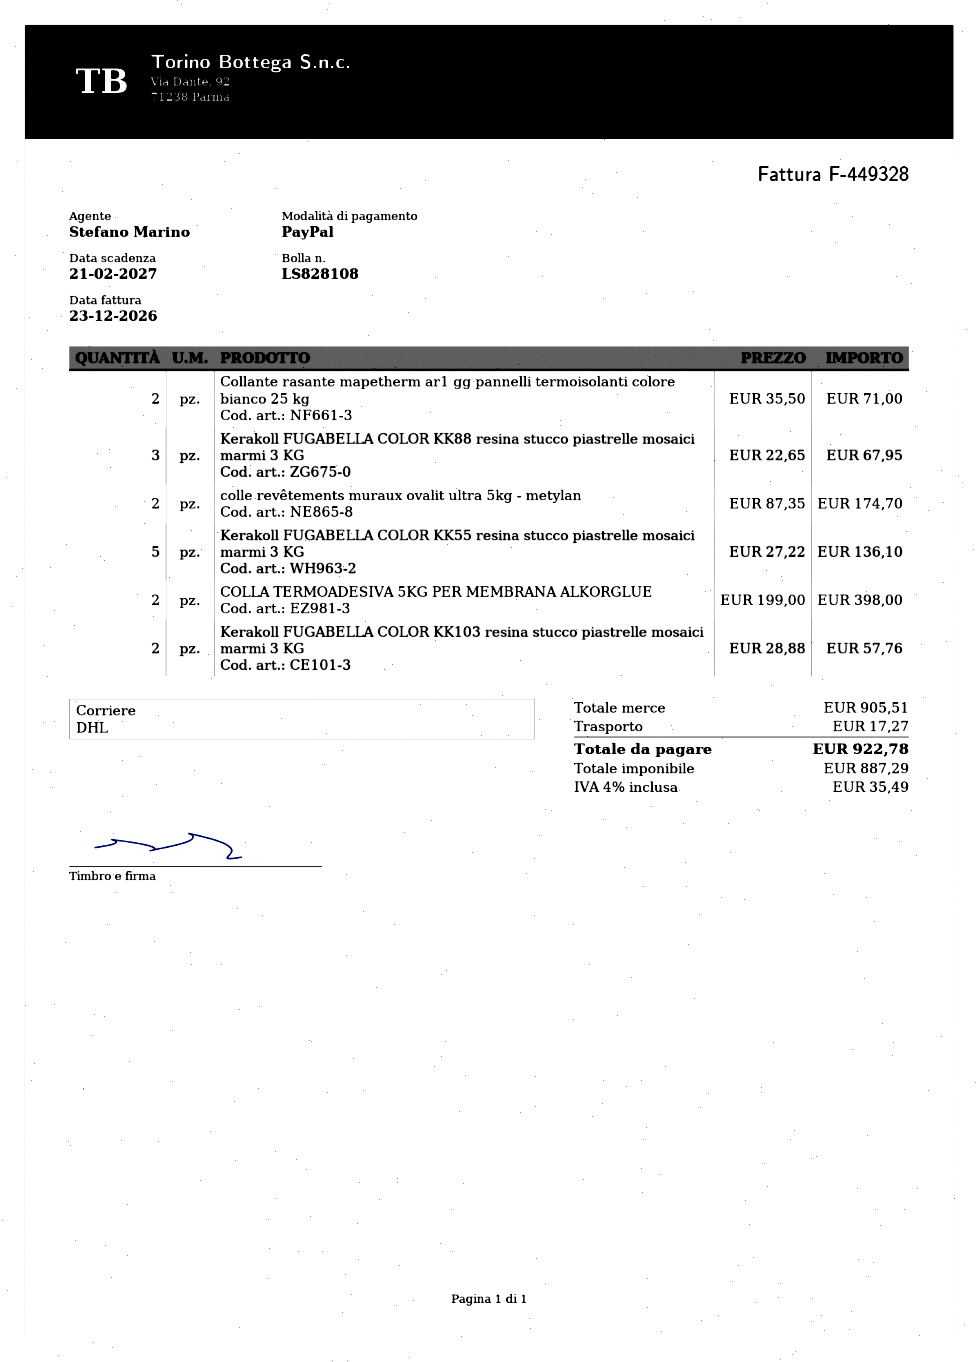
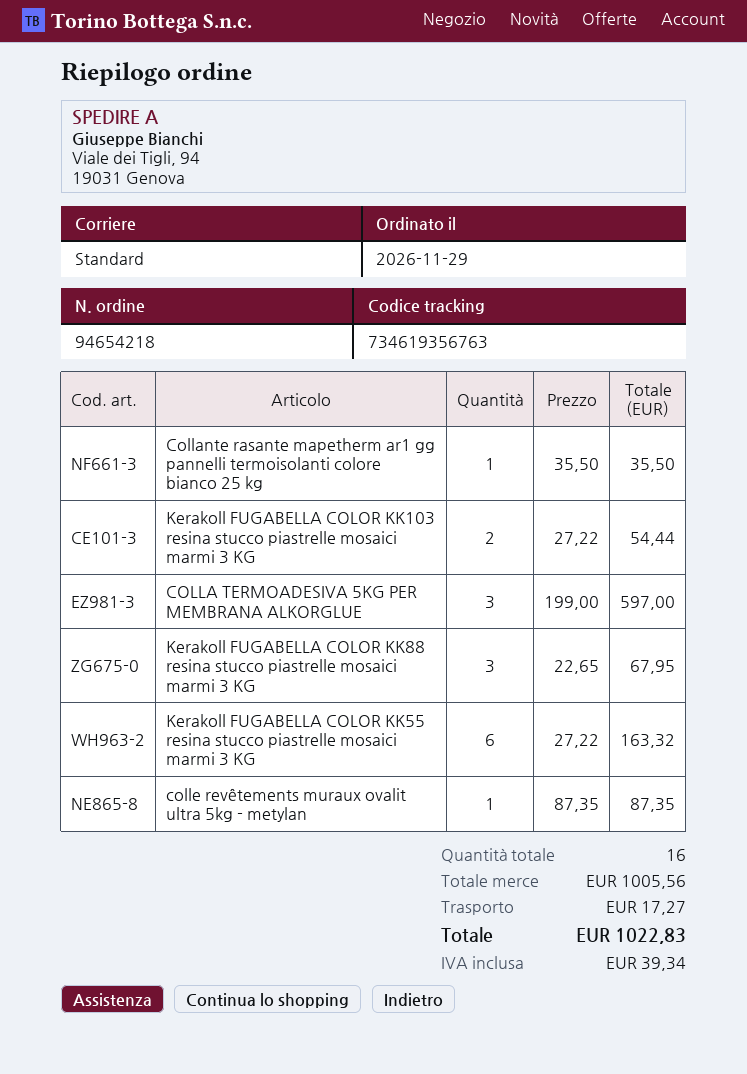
shipping method: DHL -> standard
Collante rasante mapetherm ar1 gg pannelli termoisolanti colore bianco 25 kg: 2 x 35.50 = 71.00 -> 1 x 35.50 = 35.50
colle revêtements muraux ovalit ultra 5kg - metylan: 2 x 87.35 = 174.70 -> 1 x 87.35 = 87.35
Kerakoll FUGABELLA COLOR KK55 resina stucco piastrelle mosaici marmi 3 KG: 5 x 27.22 = 136.10 -> 6 x 27.22 = 163.32
COLLA TERMOADESIVA 5KG PER MEMBRANA ALKORGLUE: 2 x 199.00 = 398.00 -> 3 x 199.00 = 597.00
Kerakoll FUGABELLA COLOR KK103 resina stucco piastrelle mosaici marmi 3 KG: 2 x 28.88 = 57.76 -> 2 x 27.22 = 54.44
subtotal: 905.51 -> 1005.56
tax: 35.49 -> 39.34
total: 922.78 -> 1022.83

